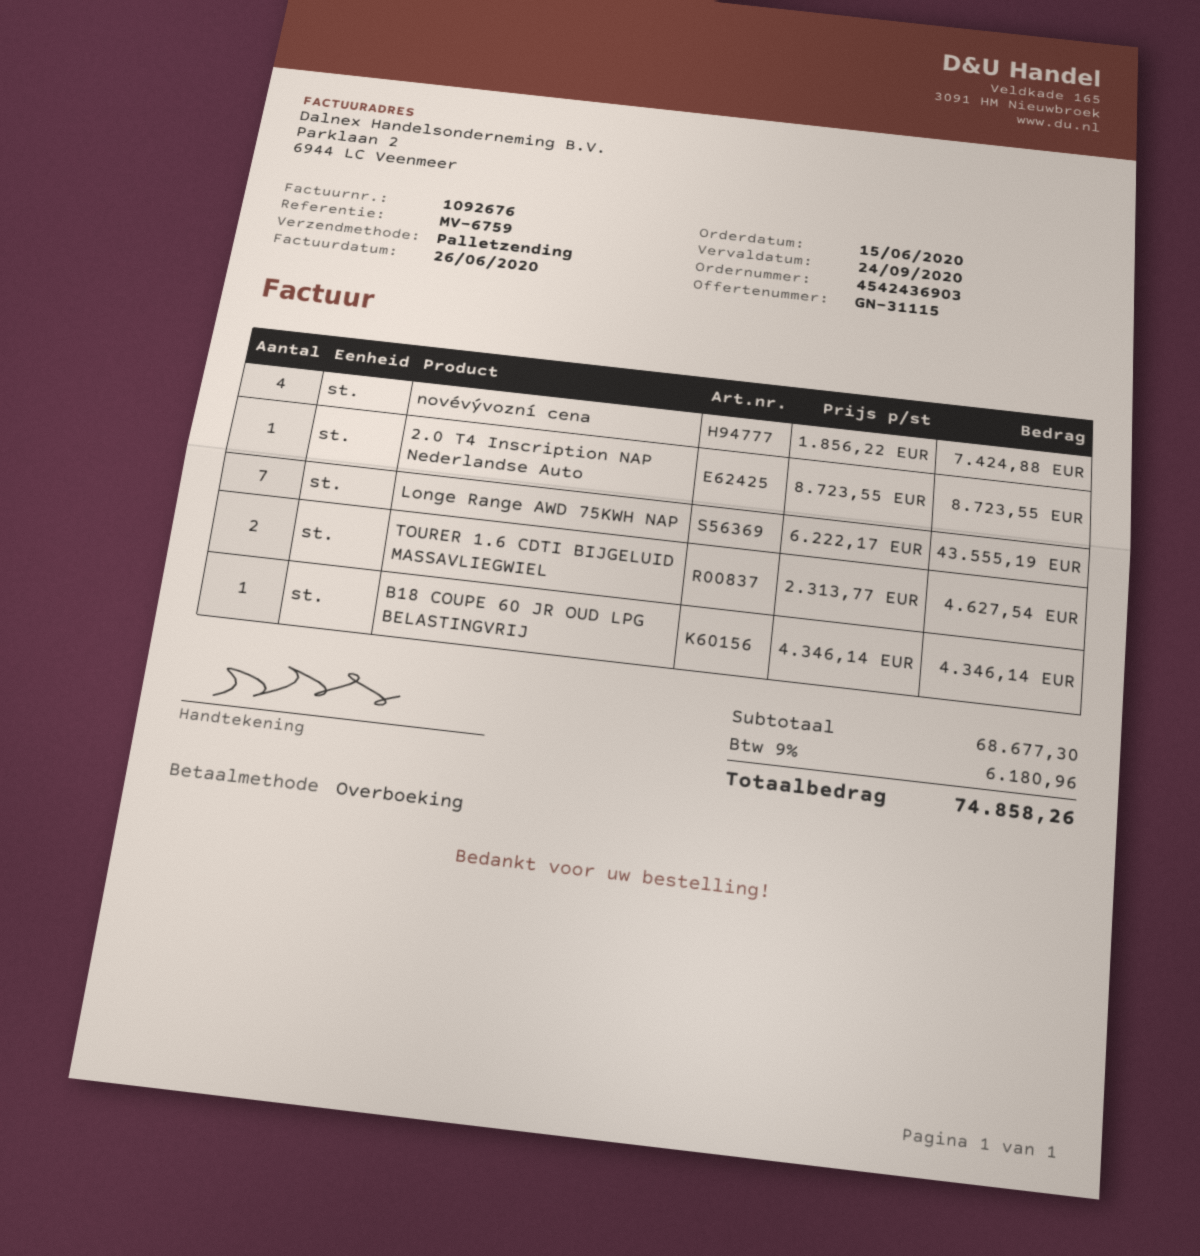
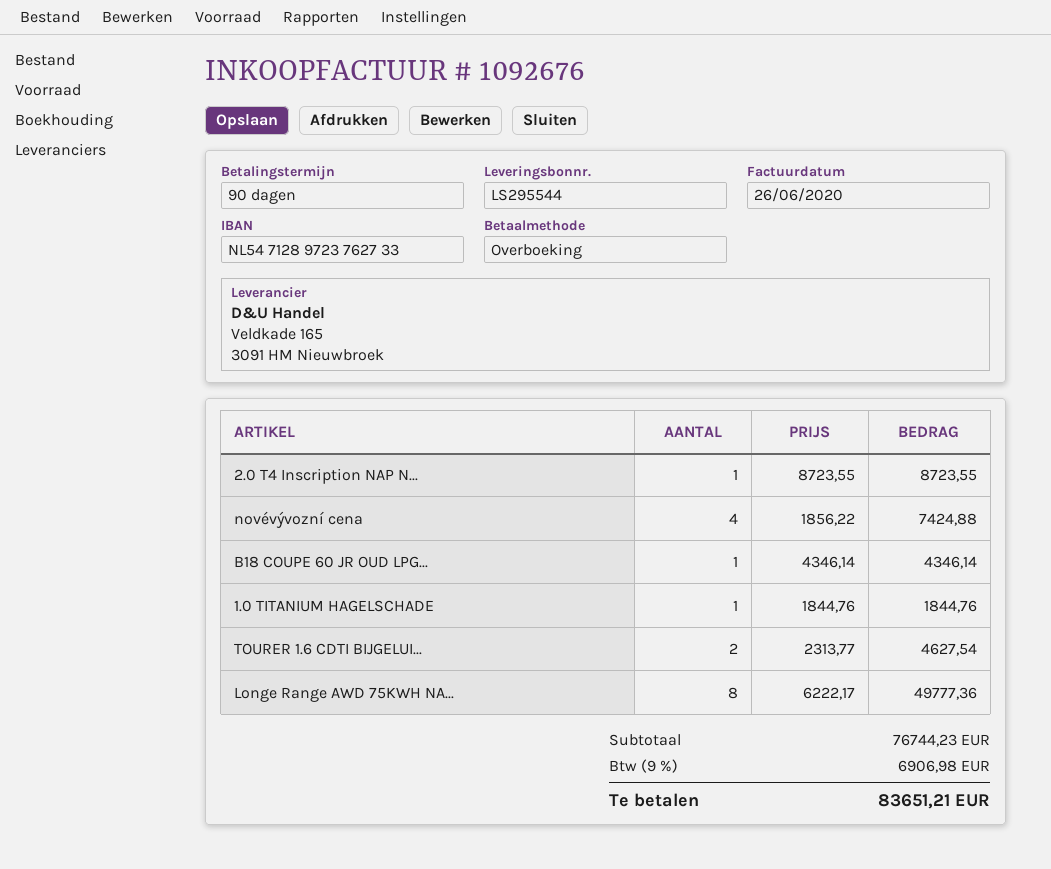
Longe Range AWD 75KWH NAP: 7 x 6222.17 = 43555.19 -> 8 x 6222.17 = 49777.36
1.0 TITANIUM HAGELSCHADE: none -> 1 x 1844.76 = 1844.76
subtotal: 68677.30 -> 76744.23
tax: 9% = 6180.96 -> 9% = 6906.98
total: 74858.26 -> 83651.21

